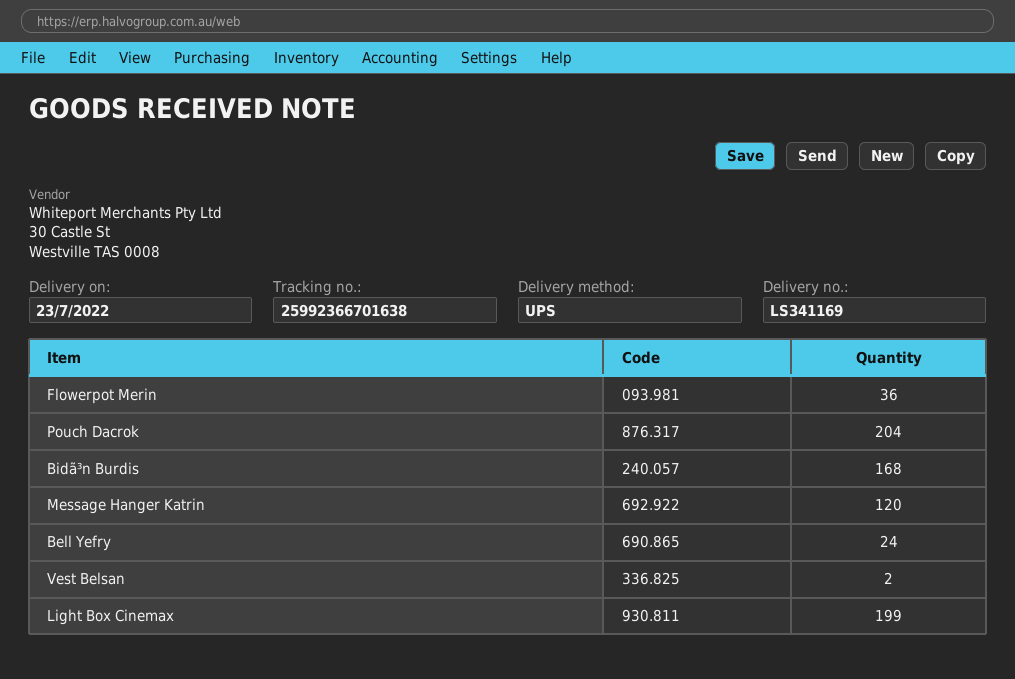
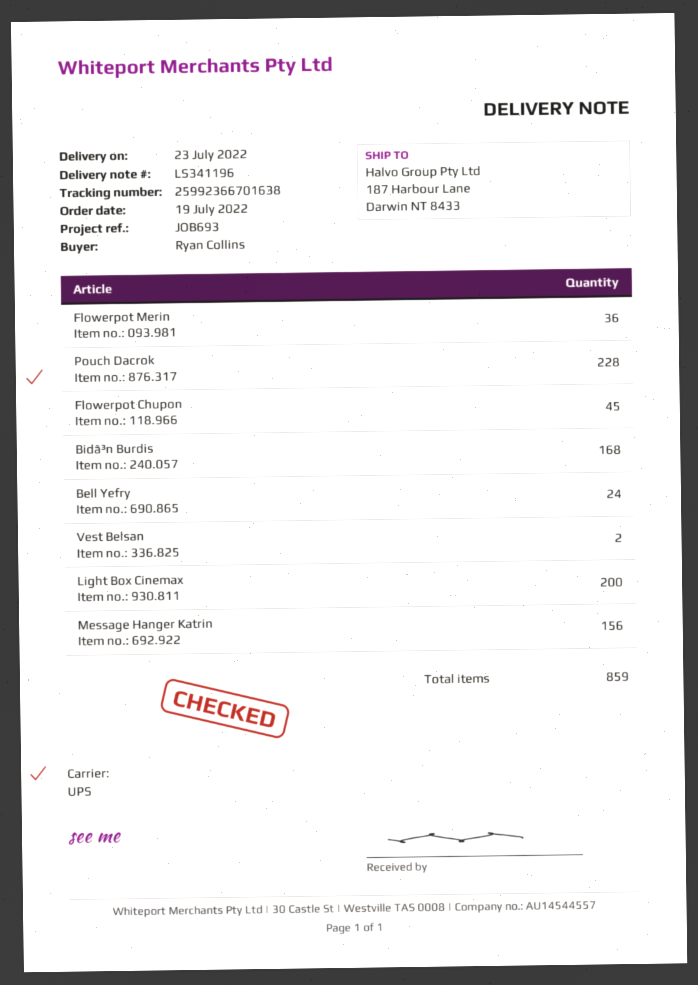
delivery note number: LS341169 -> LS341196
Pouch Dacrok: 204 -> 228
Message Hanger Katrin: 120 -> 156
Light Box Cinemax: 199 -> 200
Flowerpot Chupon: none -> 45

